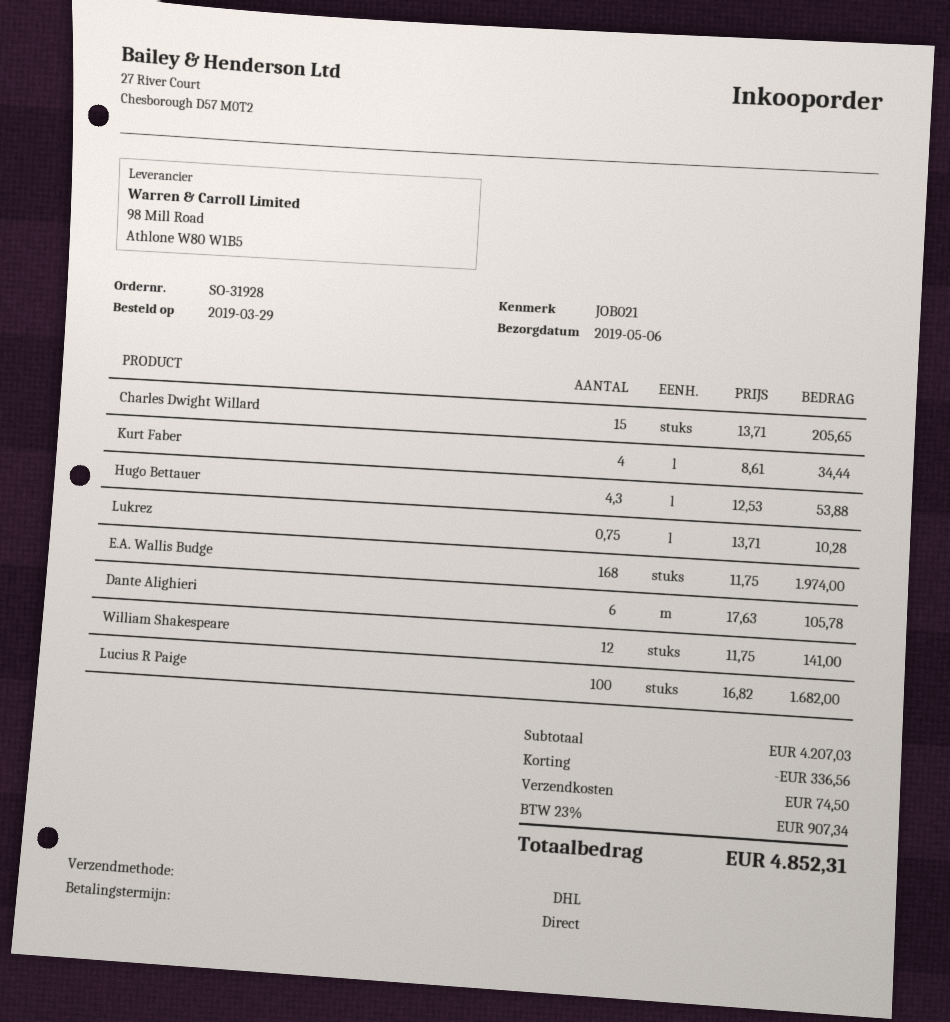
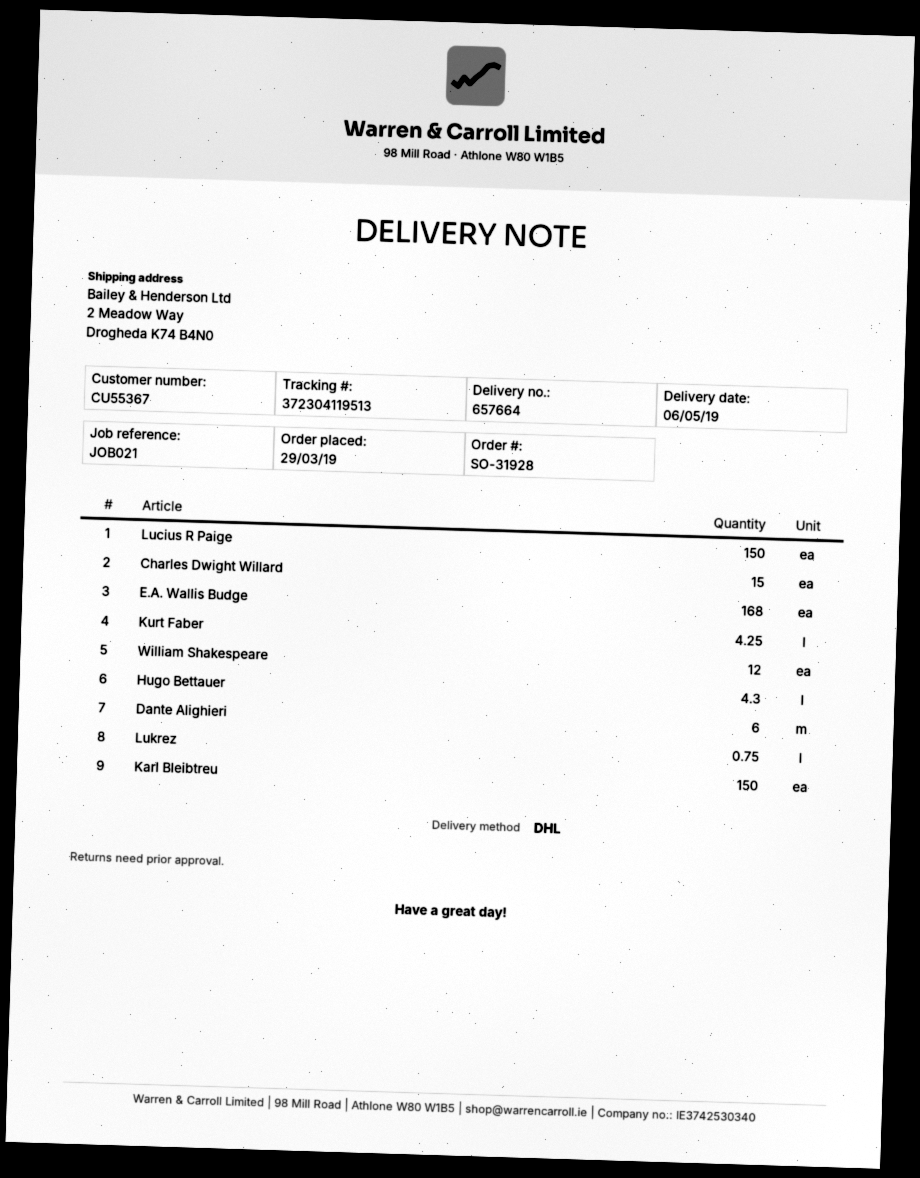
Kurt Faber: 4 -> 4.25
Lucius R Paige: 100 -> 150
Karl Bleibtreu: none -> 150

